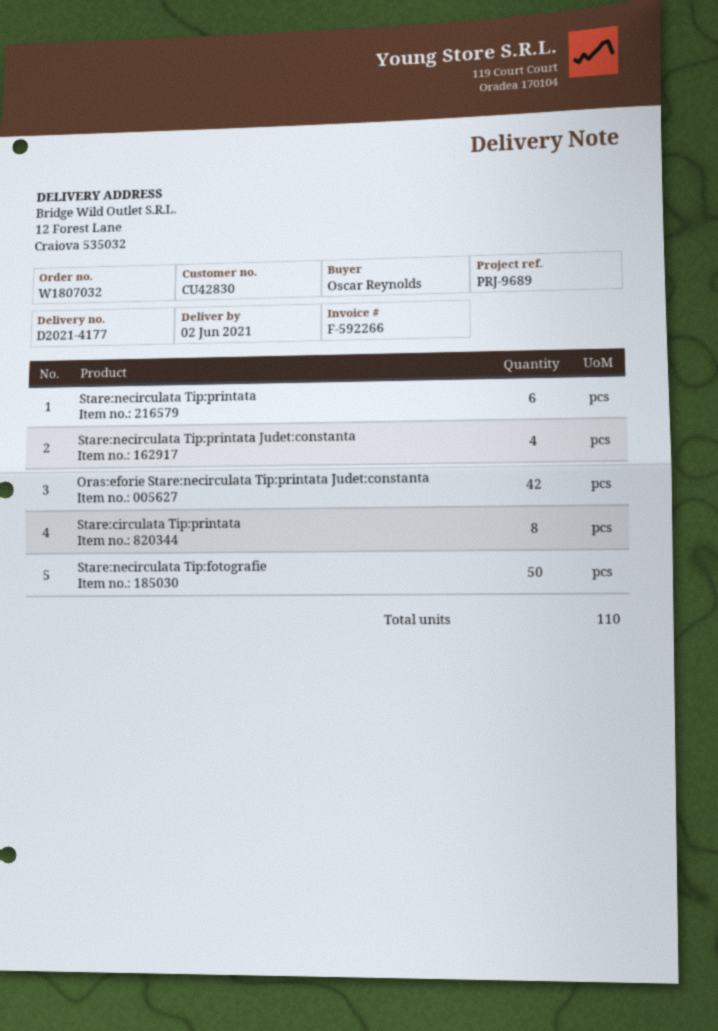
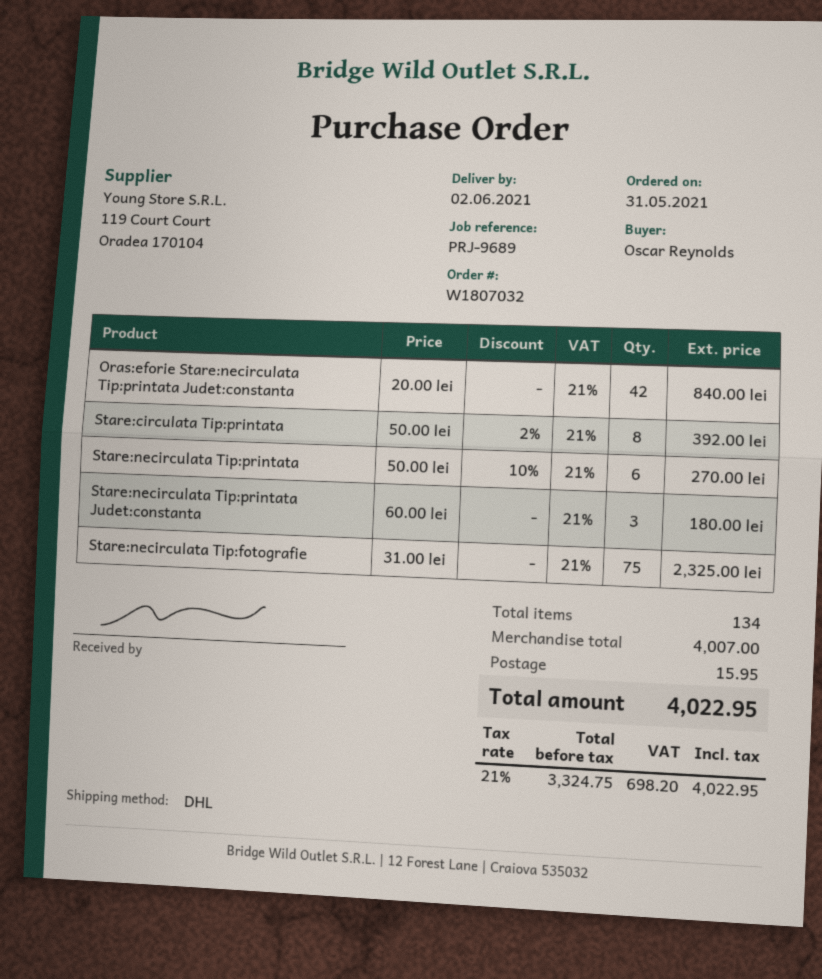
Stare:necirculata Tip:printata Judet:constanta: 4 -> 3
Stare:necirculata Tip:fotografie: 50 -> 75
total quantity: 110 -> 134

